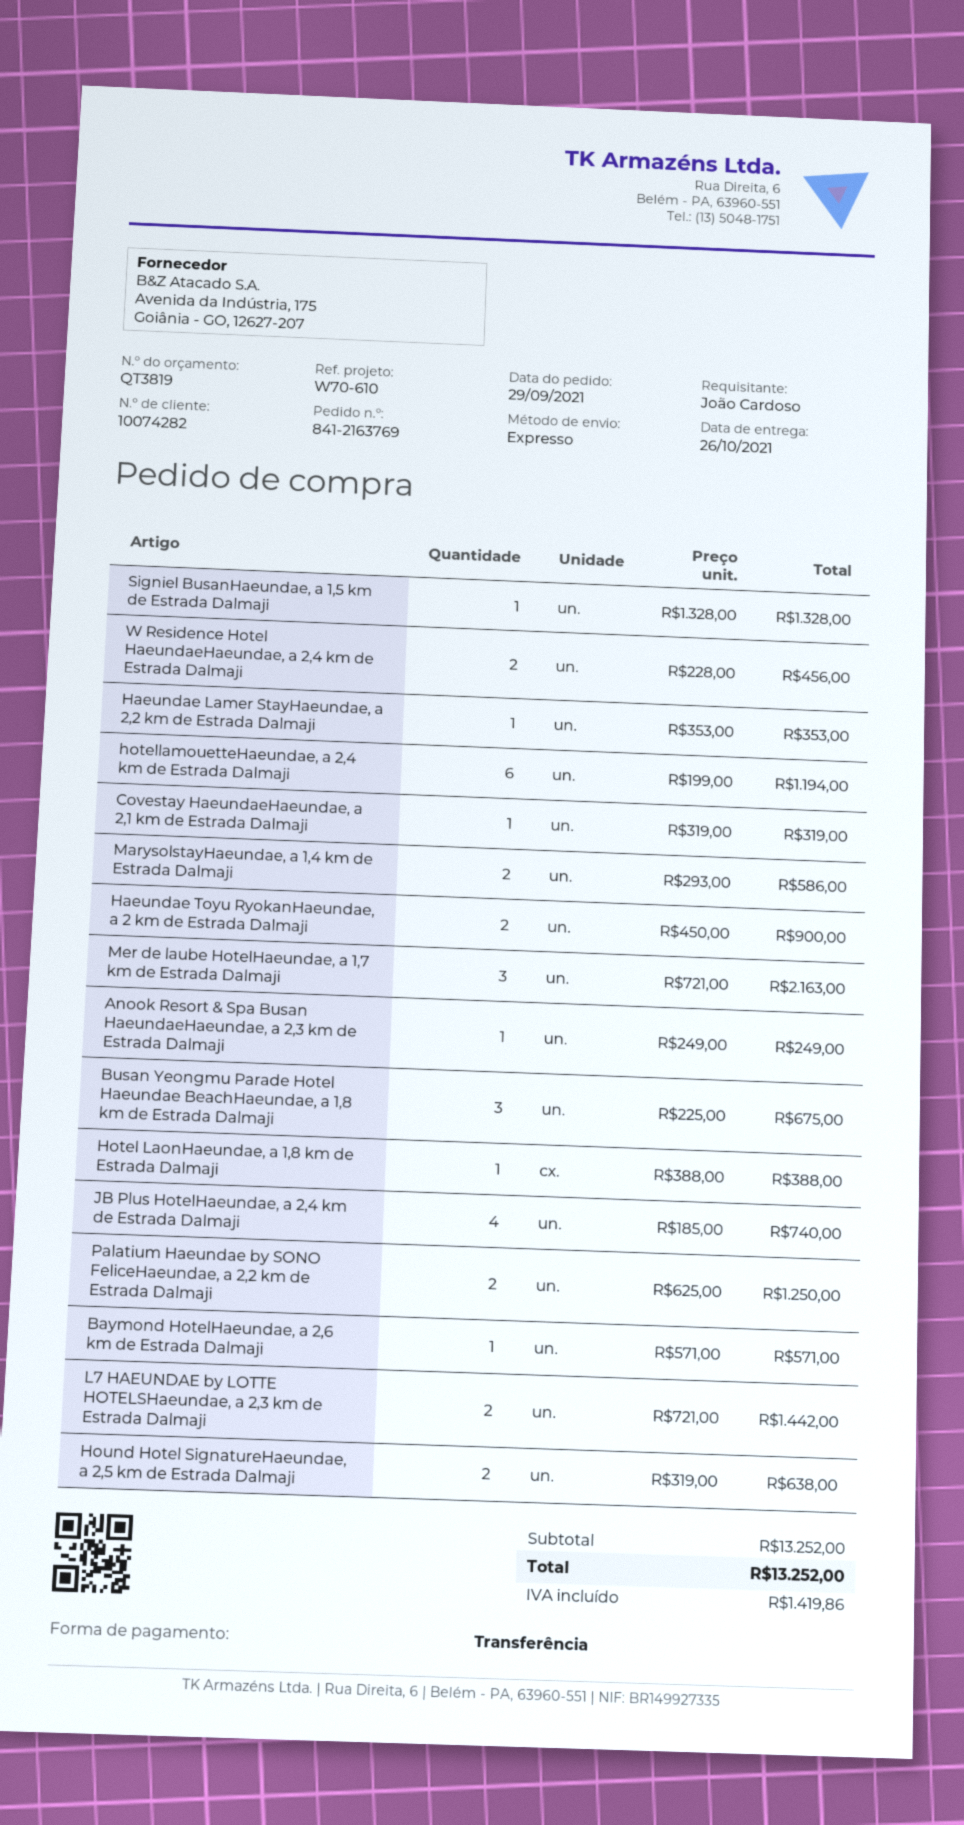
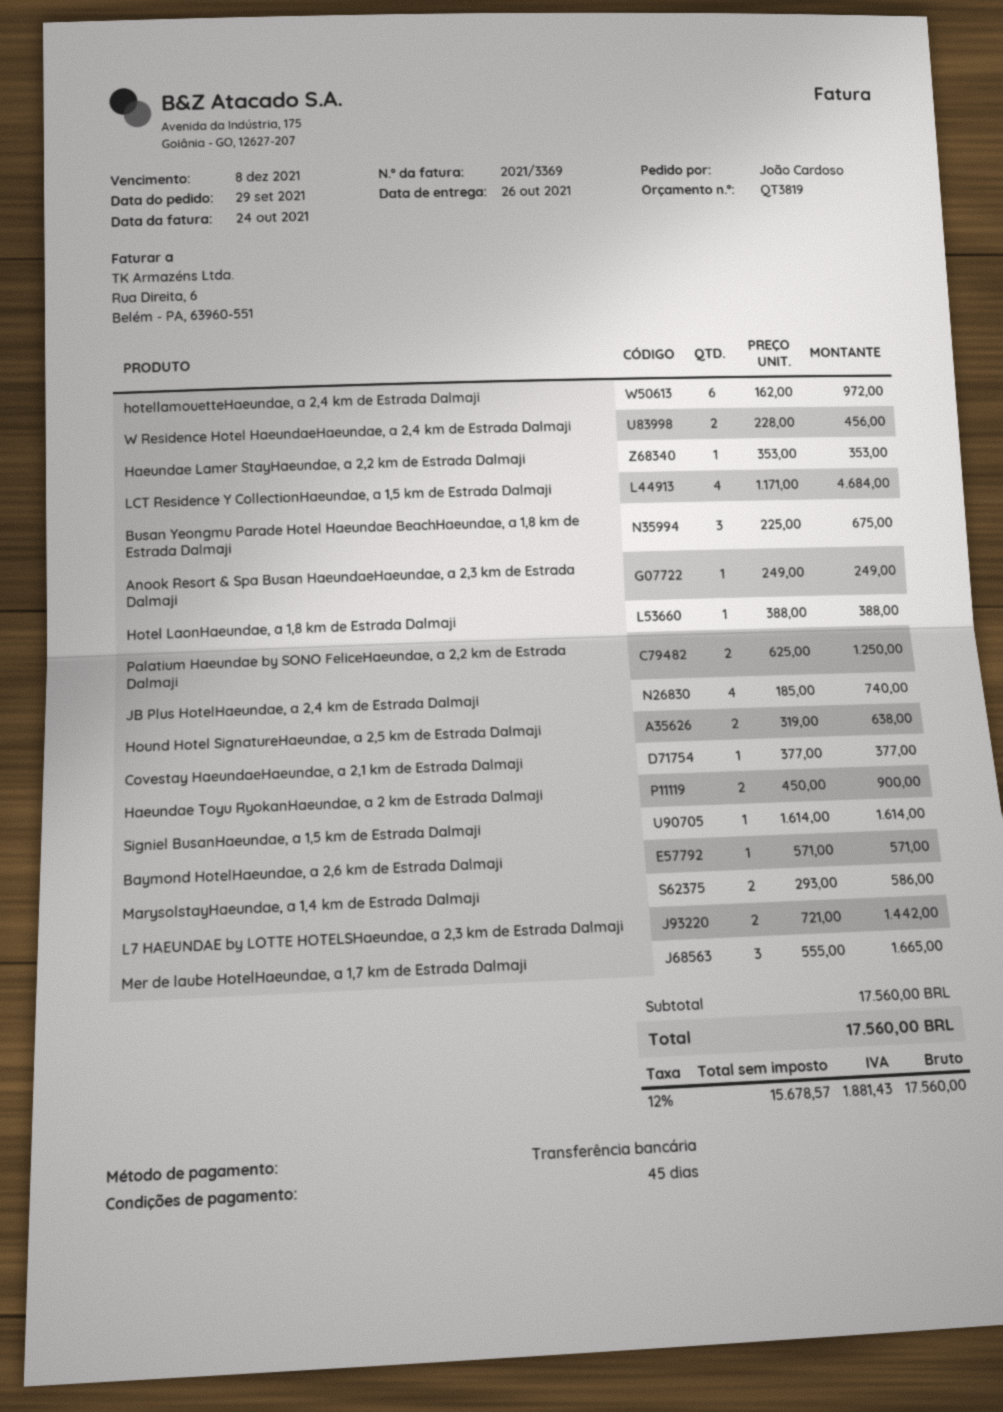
Signiel BusanHaeundae, a 1,5 km de Estrada Dalmaji: 1 x 1328.00 = 1328.00 -> 1 x 1614.00 = 1614.00
hotellamouetteHaeundae, a 2,4 km de Estrada Dalmaji: 6 x 199.00 = 1194.00 -> 6 x 162.00 = 972.00
Covestay HaeundaeHaeundae, a 2,1 km de Estrada Dalmaji: 1 x 319.00 = 319.00 -> 1 x 377.00 = 377.00
Mer de laube HotelHaeundae, a 1,7 km de Estrada Dalmaji: 3 x 721.00 = 2163.00 -> 3 x 555.00 = 1665.00
LCT Residence Y CollectionHaeundae, a 1,5 km de Estrada Dalmaji: none -> 4 x 1171.00 = 4684.00
subtotal: 13252.00 -> 17560.00
tax: 1419.86 -> 1881.43
total: 13252.00 -> 17560.00

